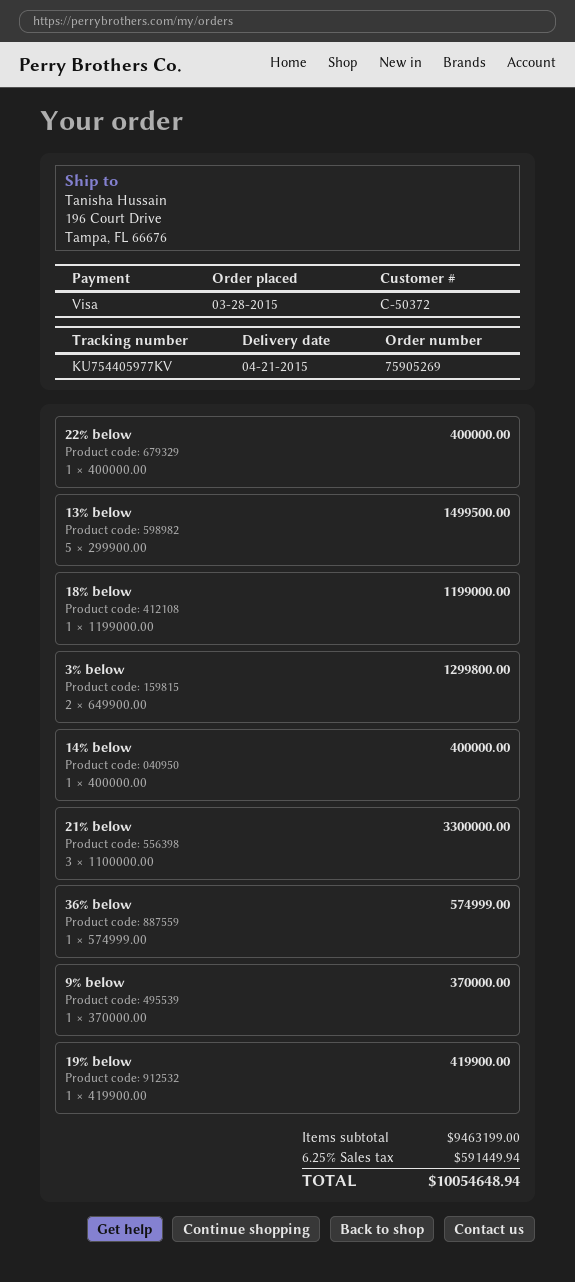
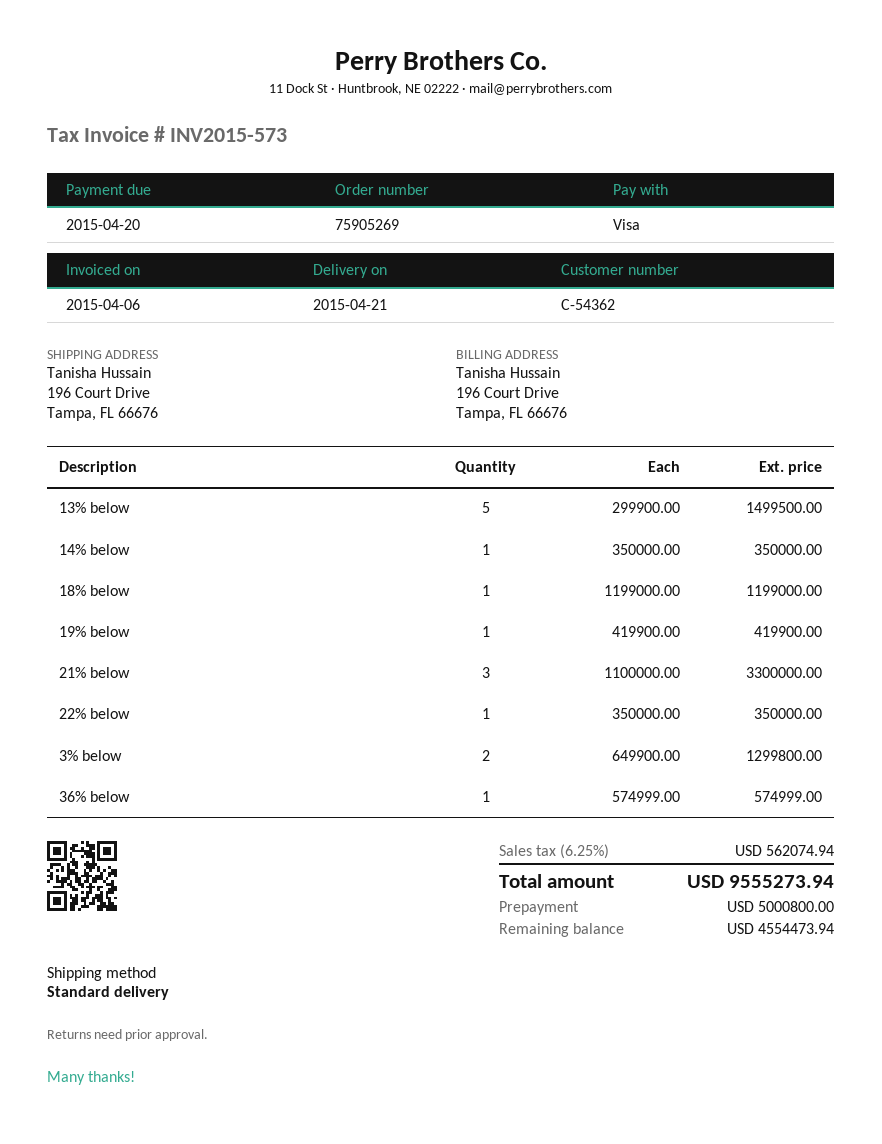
customer number: C-50372 -> C-54362
22% below: 1 x 400000.00 = 400000.00 -> 1 x 350000.00 = 350000.00
14% below: 1 x 400000.00 = 400000.00 -> 1 x 350000.00 = 350000.00
9% below: 1 x 370000.00 = 370000.00 -> none
tax: 6.25% = 591449.94 -> 6.25% = 562074.94
total: 10054648.94 -> 9555273.94

